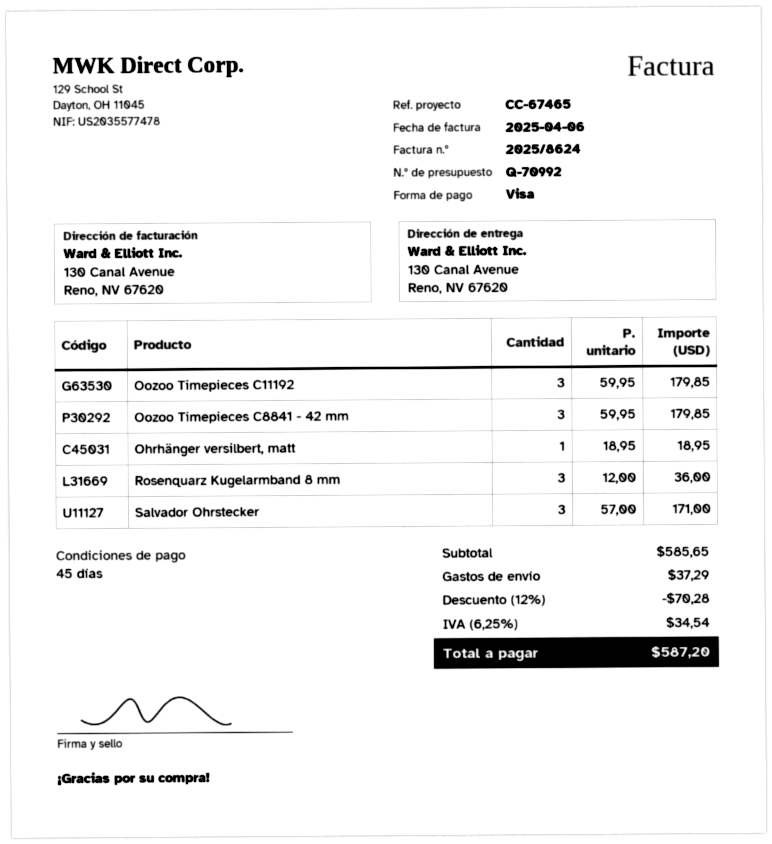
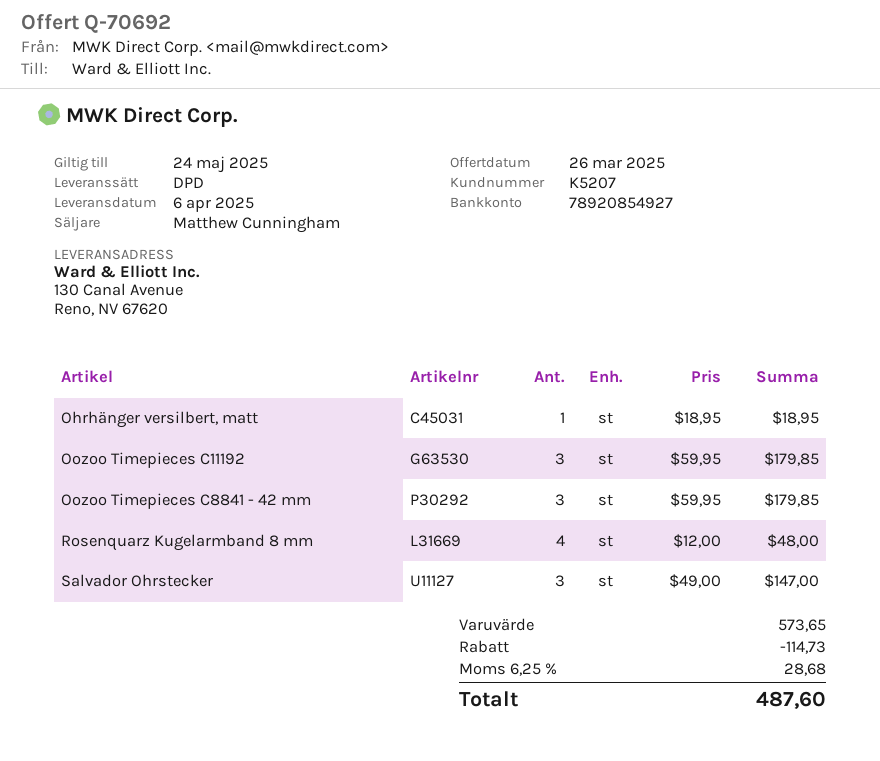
quote number: Q-70992 -> Q-70692
Rosenquarz Kugelarmband 8 mm: 3 x 12.00 = 36.00 -> 4 x 12.00 = 48.00
Salvador Ohrstecker: 3 x 57.00 = 171.00 -> 3 x 49.00 = 147.00
subtotal: 585.65 -> 573.65
discount: 70.28 -> 114.73
shipping: 37.29 -> none
tax: 6.25% = 34.54 -> 6.25% = 28.68
total: 587.20 -> 487.60

